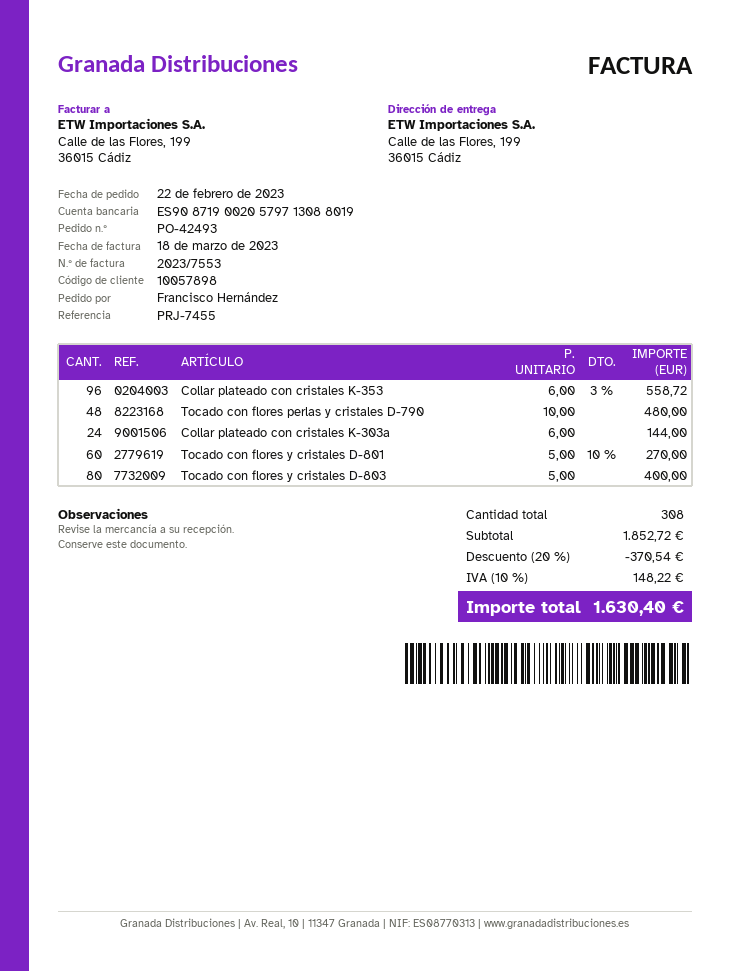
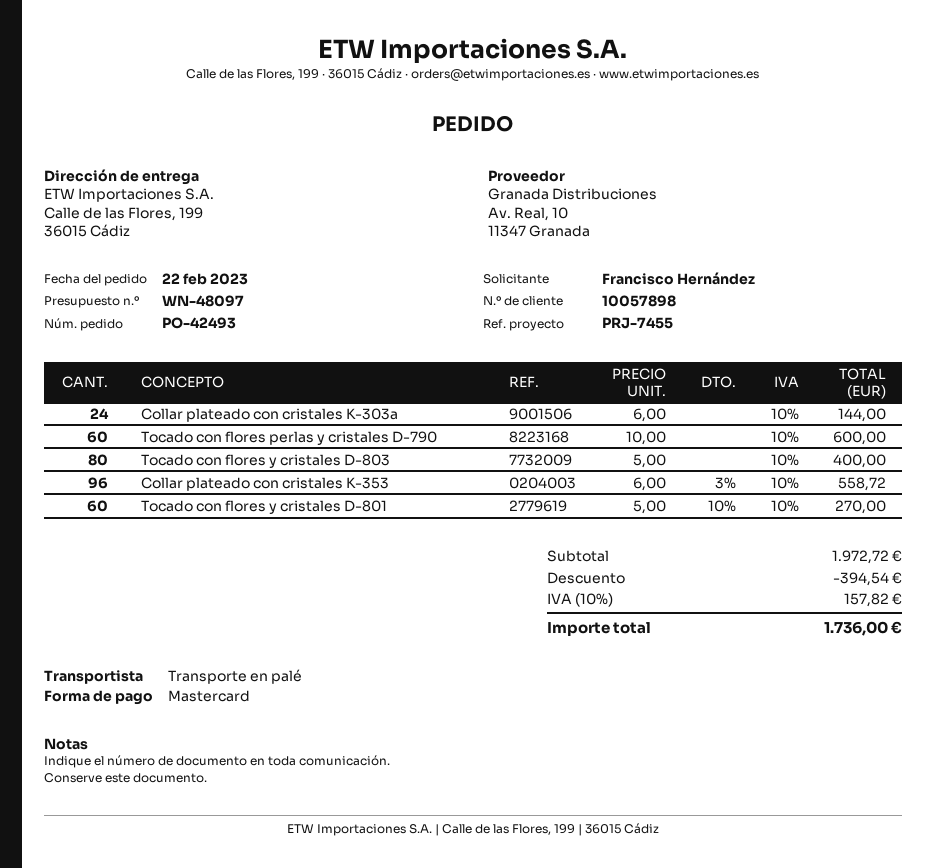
Tocado con flores perlas y cristales D-790: 48 x 10.00 = 480.00 -> 60 x 10.00 = 600.00
subtotal: 1852.72 -> 1972.72
discount: 370.54 -> 394.54
tax: 10% = 148.22 -> 10% = 157.82
total: 1630.40 -> 1736.00

